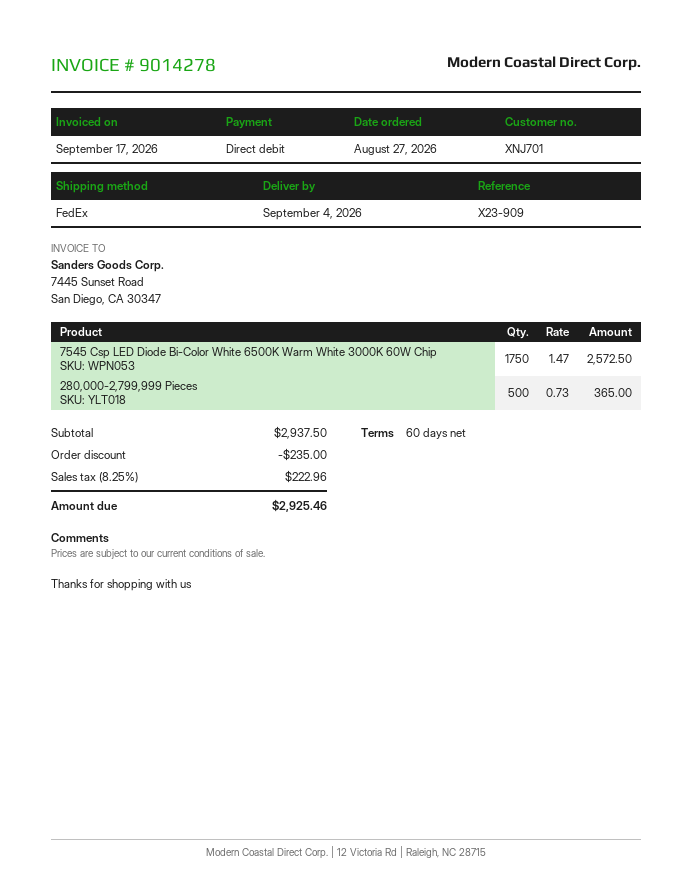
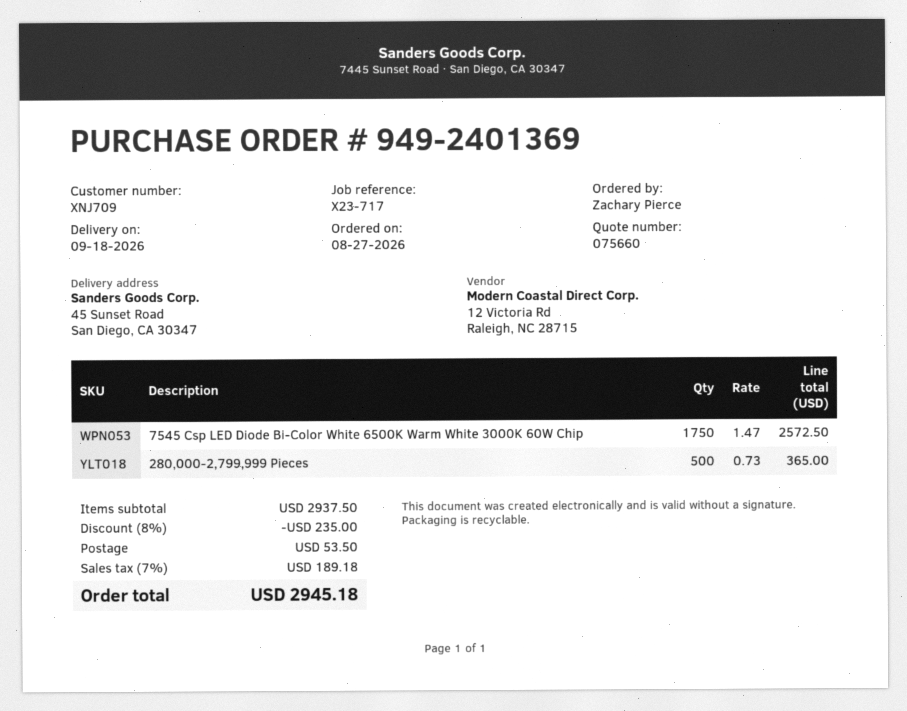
delivery date: 2026-09-04 -> 2026-09-18
customer number: XNJ701 -> XNJ709
reference: X23-909 -> X23-717
shipping: none -> 53.50
tax: 8.25% = 222.96 -> 7% = 189.18
total: 2925.46 -> 2945.18

